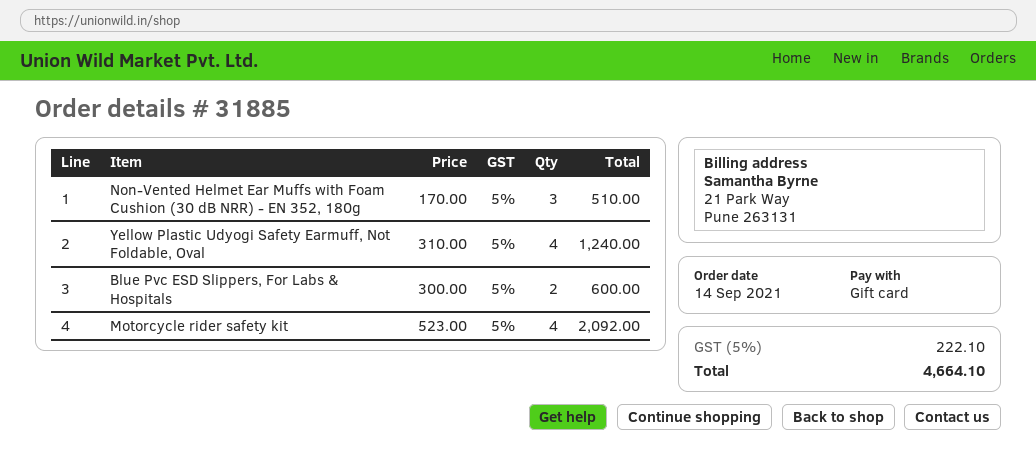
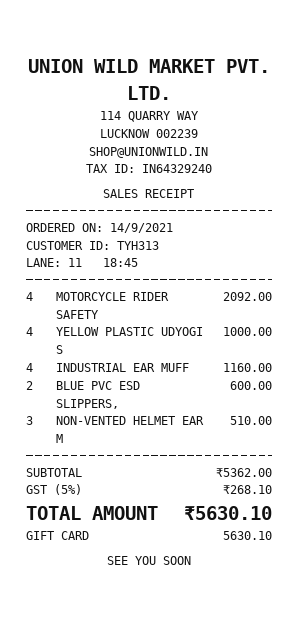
Yellow Plastic Udyogi Safety Earmuff, Not Foldable, Oval: 4 for 1240.00 -> 4 for 1000.00
INDUSTRIAL EAR MUFF: none -> 4 for 1160.00
tax: 5% = 222.10 -> 5% = 268.10
total: 4664.10 -> 5630.10

